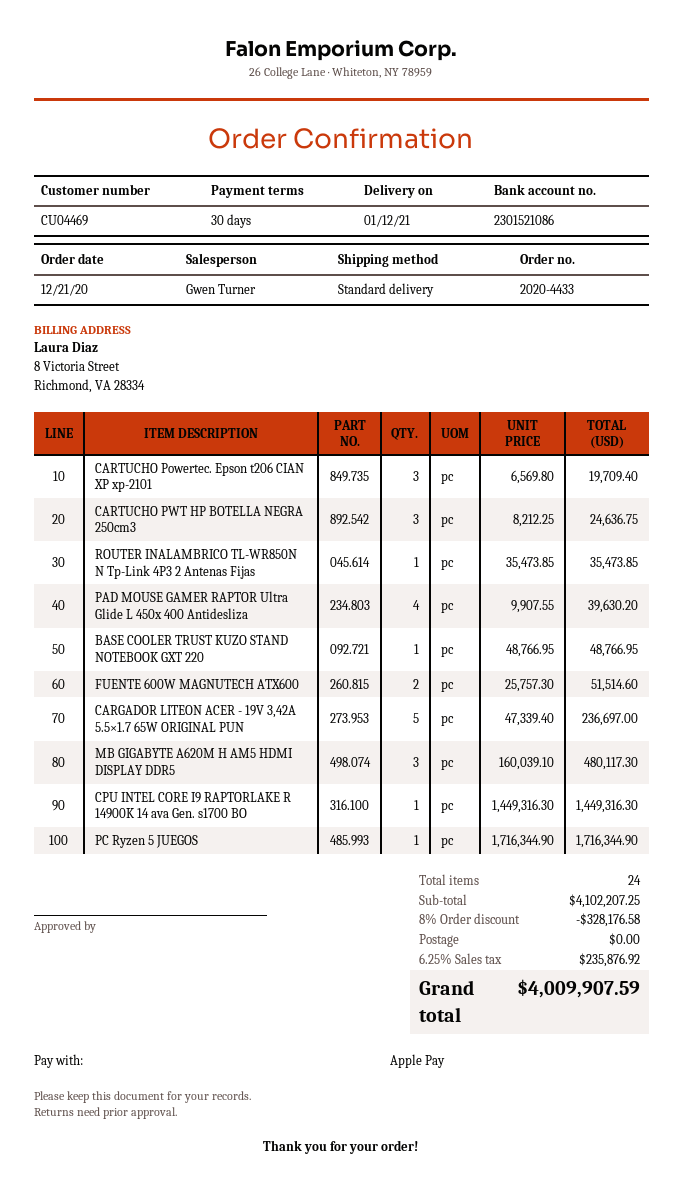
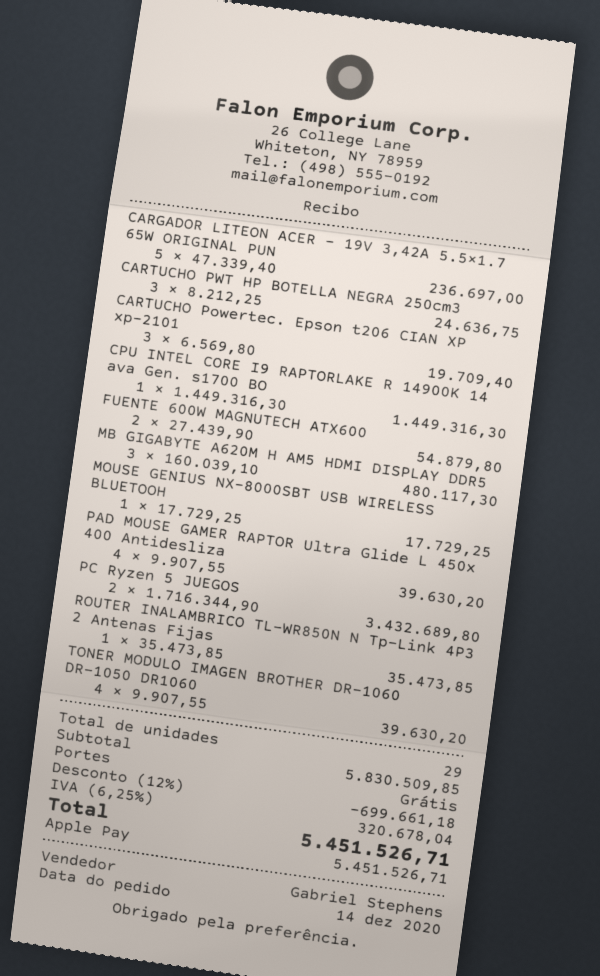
order date: 2020-12-21 -> 2020-12-14
sales rep: Gwen Turner -> Gabriel Stephens
BASE COOLER TRUST KUZO STAND NOTEBOOK GXT 220: 1 x 48766.95 = 48766.95 -> none
FUENTE 600W MAGNUTECH ATX600: 2 x 25757.30 = 51514.60 -> 2 x 27439.90 = 54879.80
PC Ryzen 5 JUEGOS: 1 x 1716344.90 = 1716344.90 -> 2 x 1716344.90 = 3432689.80
MOUSE GENIUS NX-8000SBT USB WIRELESS BLUETOOH: none -> 1 x 17729.25 = 17729.25
TONER MODULO IMAGEN BROTHER DR-1060 DR-1050 DR1060: none -> 4 x 9907.55 = 39630.20
total quantity: 24 -> 29
subtotal: 4102207.25 -> 5830509.85
discount: 8% = 328176.58 -> 12% = 699661.18
tax: 6.25% = 235876.92 -> 6.25% = 320678.04
total: 4009907.59 -> 5451526.71

